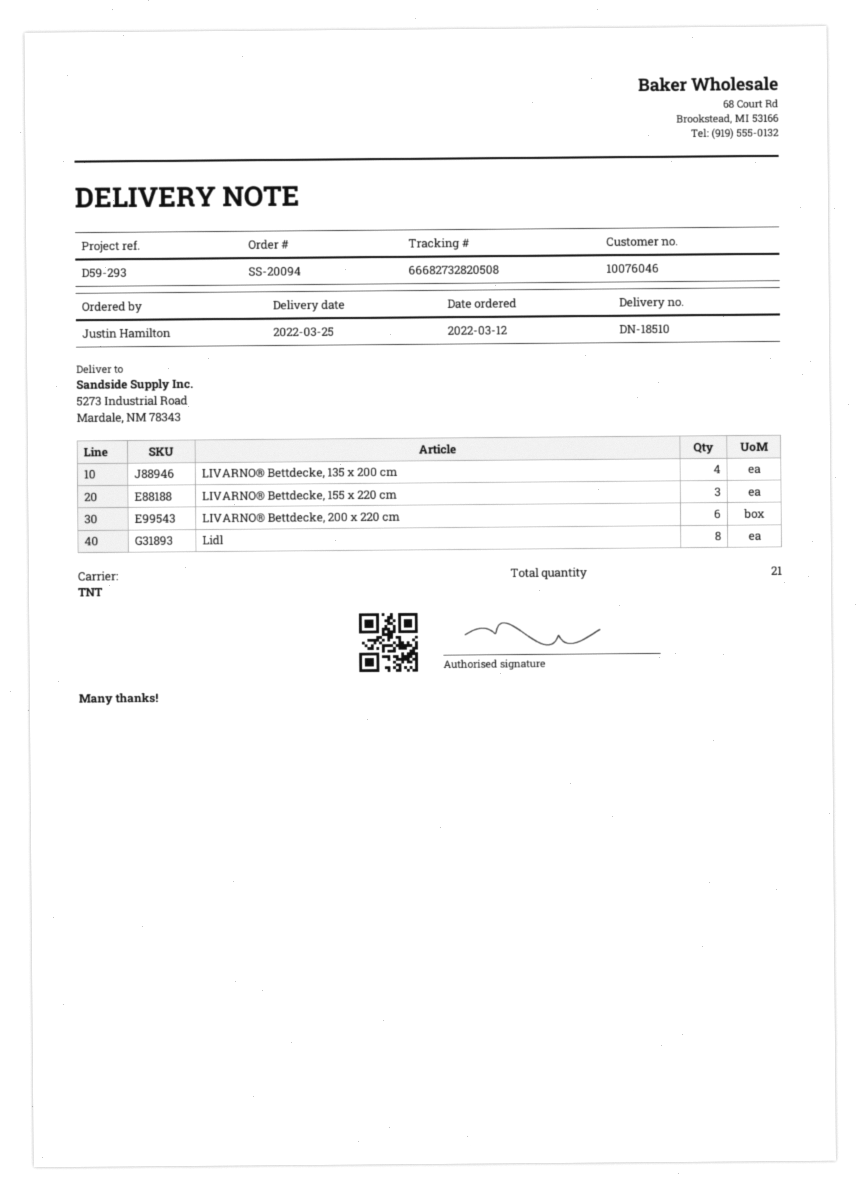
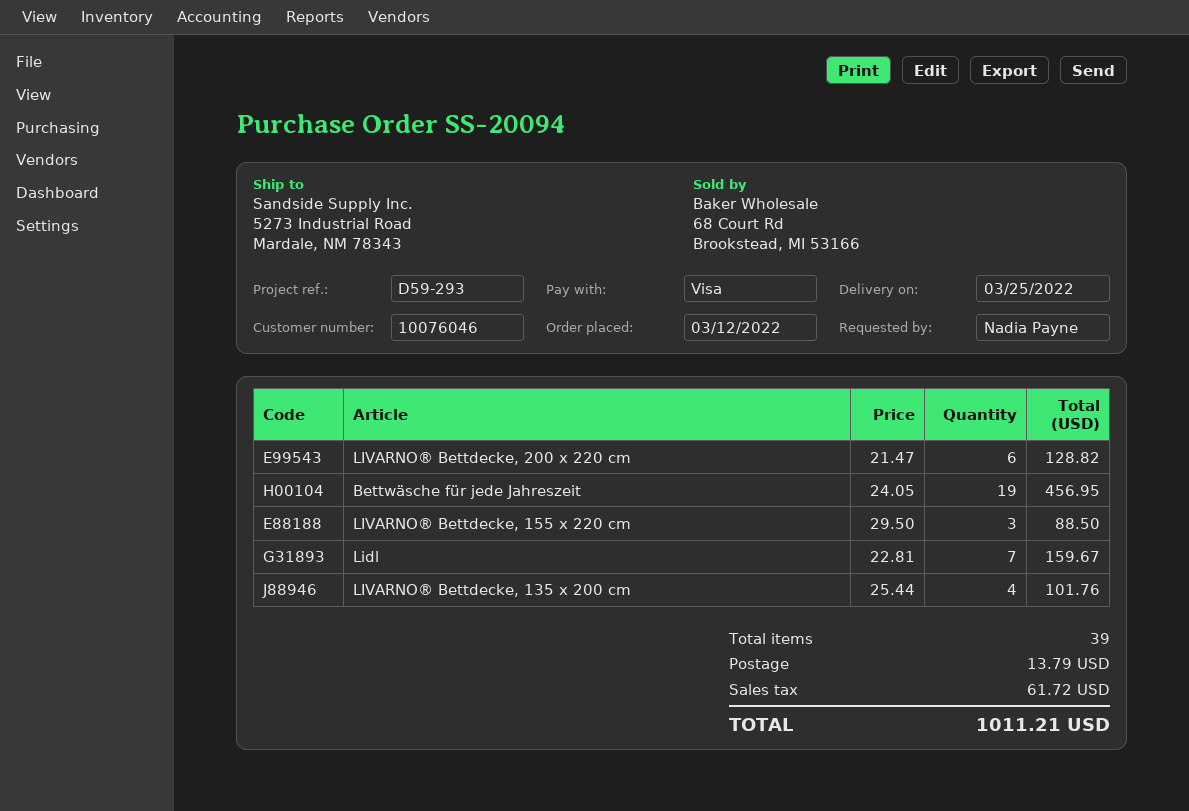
ordered by: Justin Hamilton -> Nadia Payne
Lidl: 8 -> 7
Bettwäsche für jede Jahreszeit: none -> 19
total quantity: 21 -> 39

